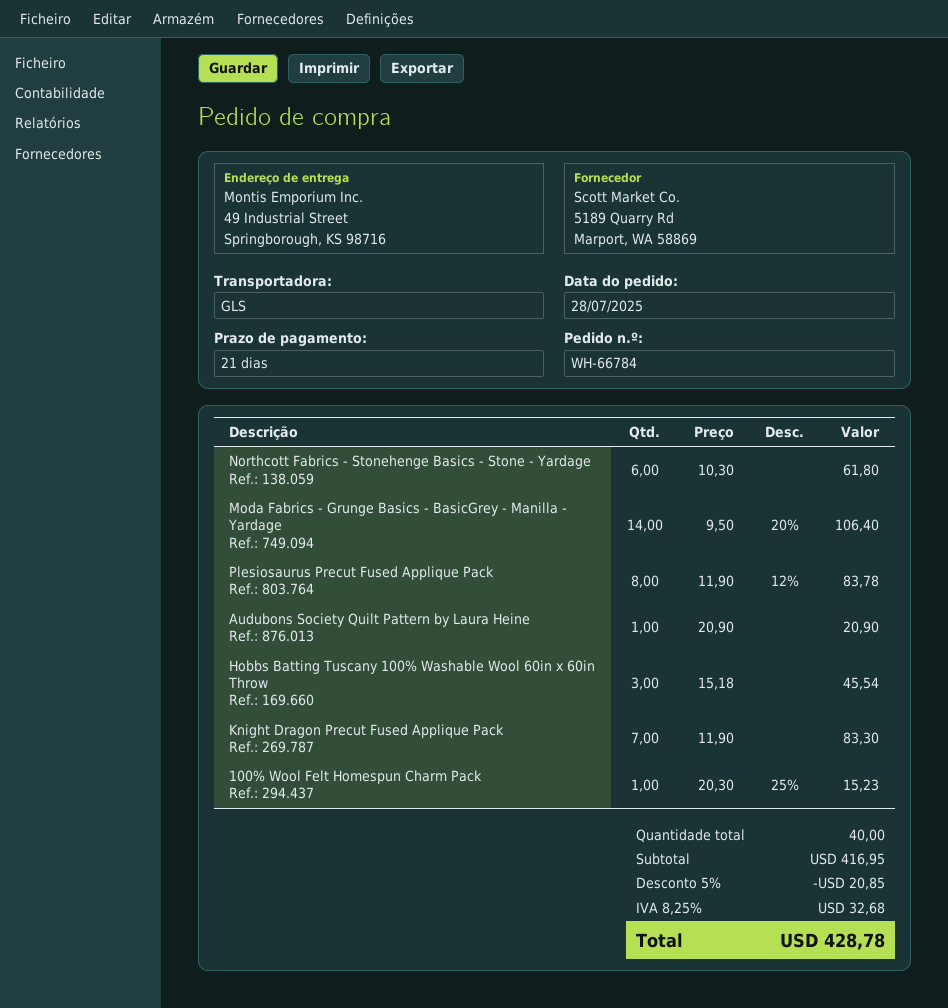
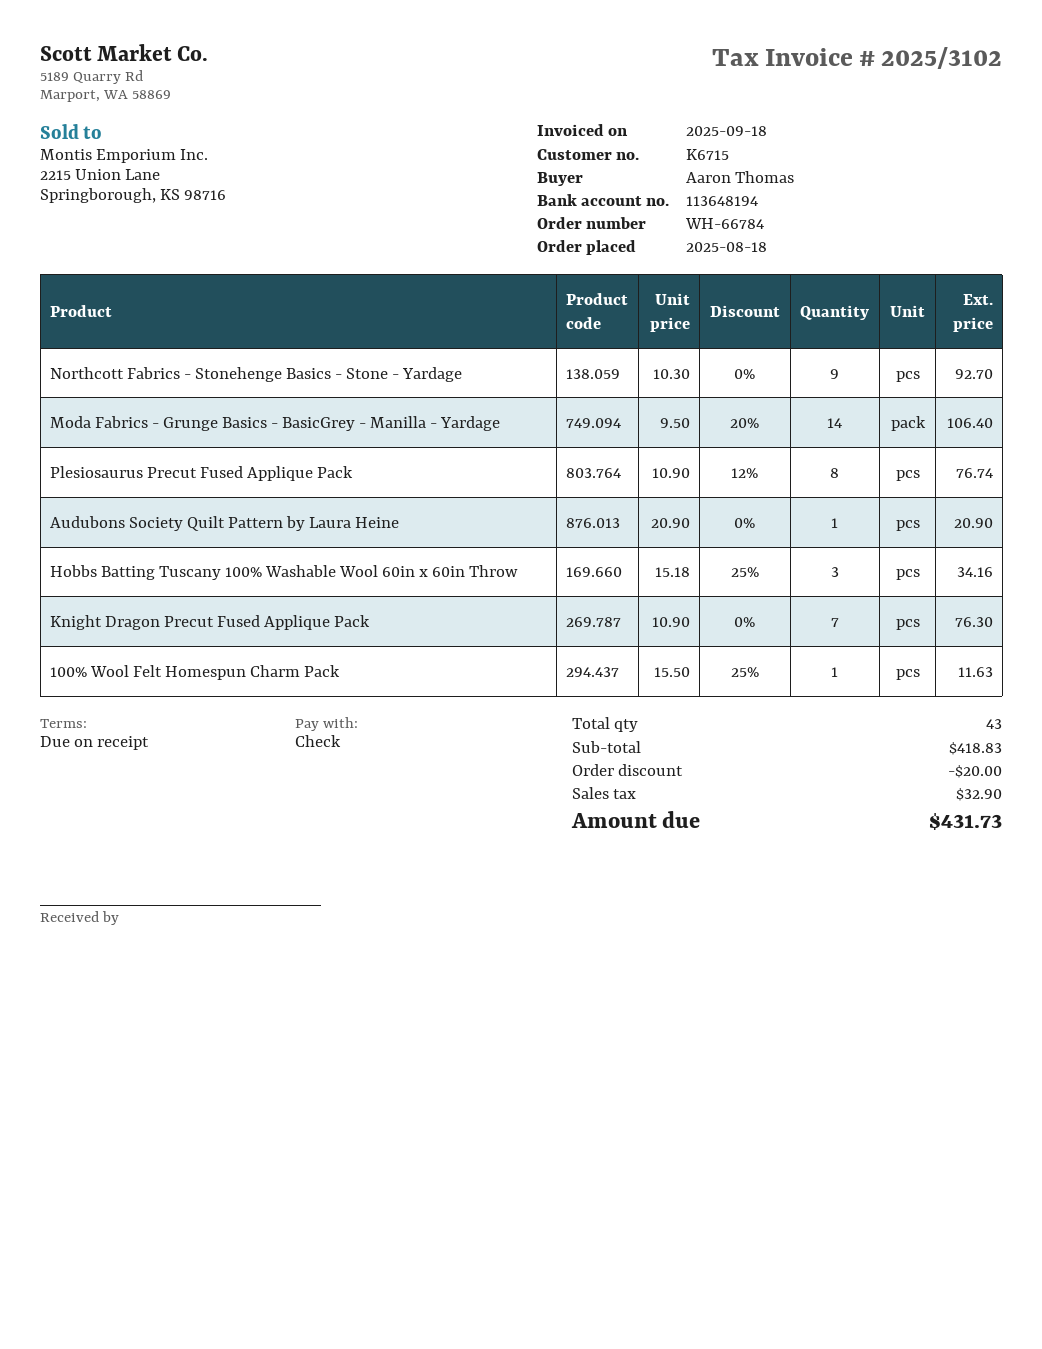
order date: 2025-07-28 -> 2025-08-18
payment terms: 21 days -> on receipt
Northcott Fabrics - Stonehenge Basics - Stone - Yardage: 6 x 10.30 = 61.80 -> 9 x 10.30 = 92.70
Plesiosaurus Precut Fused Applique Pack: 8 x 11.90 - 12% = 83.78 -> 8 x 10.90 - 12% = 76.74
Hobbs Batting Tuscany 100% Washable Wool 60in x 60in Throw: 3 x 15.18 = 45.54 -> 3 x 15.18 - 25% = 34.16
Knight Dragon Precut Fused Applique Pack: 7 x 11.90 = 83.30 -> 7 x 10.90 = 76.30
100% Wool Felt Homespun Charm Pack: 1 x 20.30 - 25% = 15.23 -> 1 x 15.50 - 25% = 11.63
total quantity: 40 -> 43
subtotal: 416.95 -> 418.83
discount: 20.85 -> 20.00
tax: 32.68 -> 32.90
total: 428.78 -> 431.73

